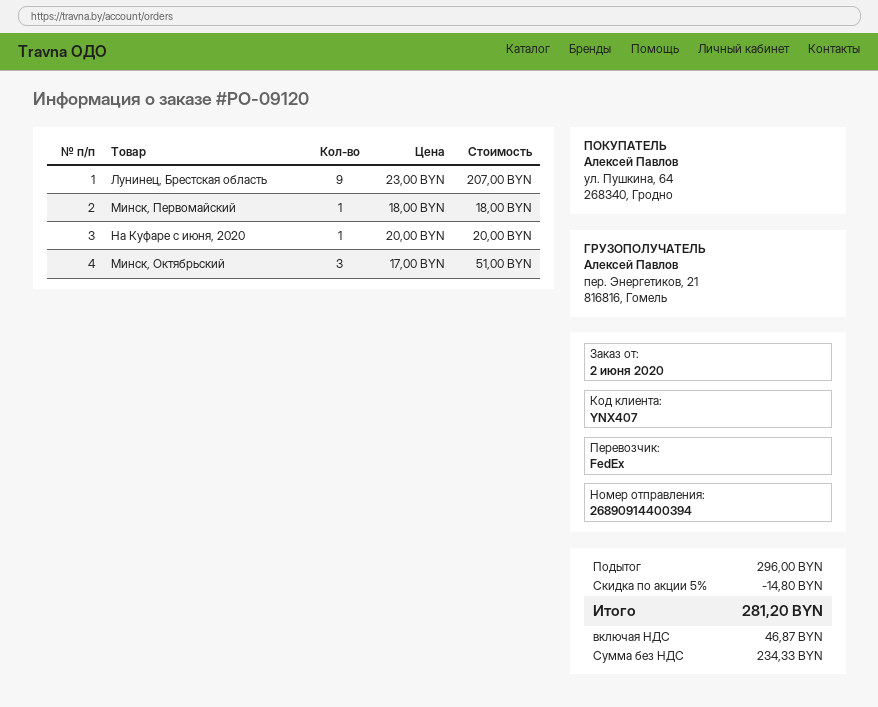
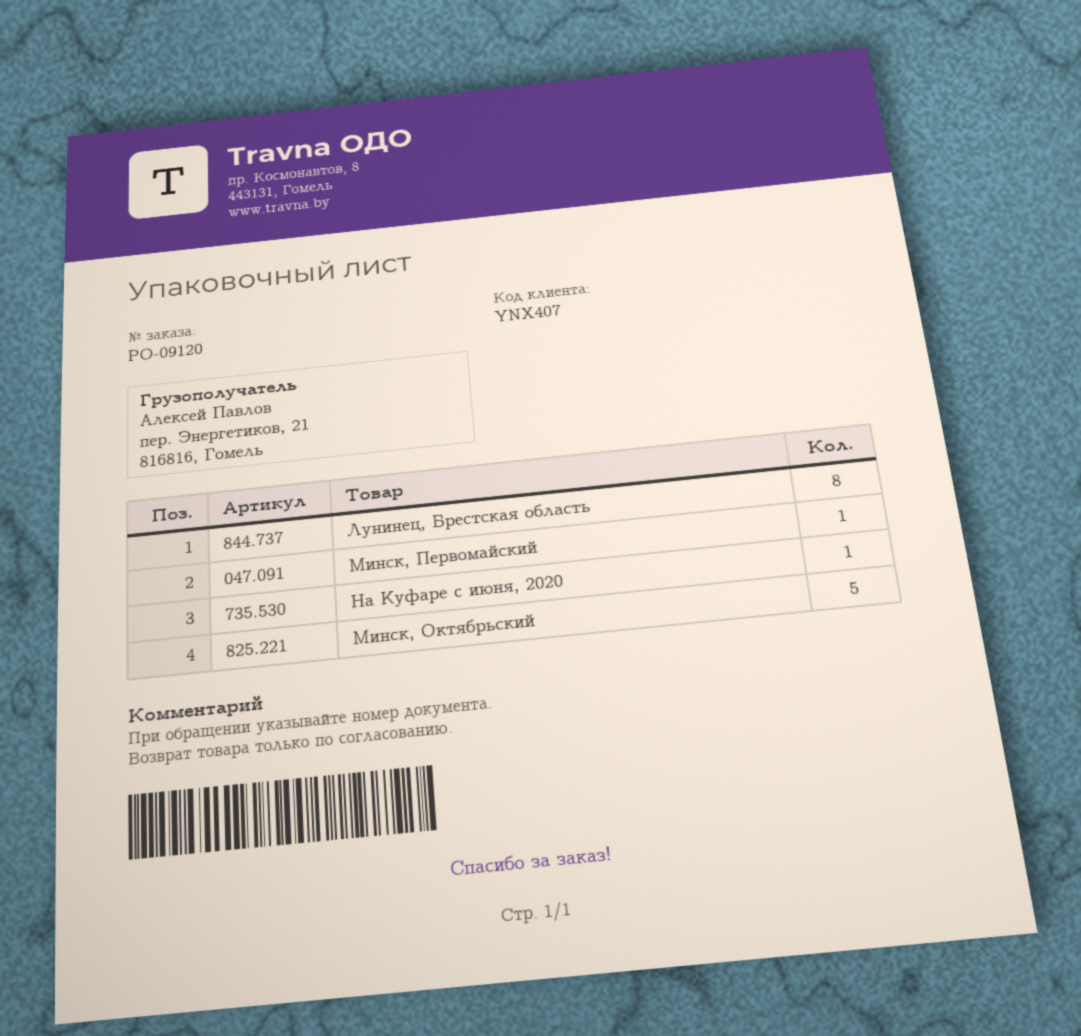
Лунинец, Брестская область: 9 -> 8
Минск, Октябрьский: 3 -> 5

